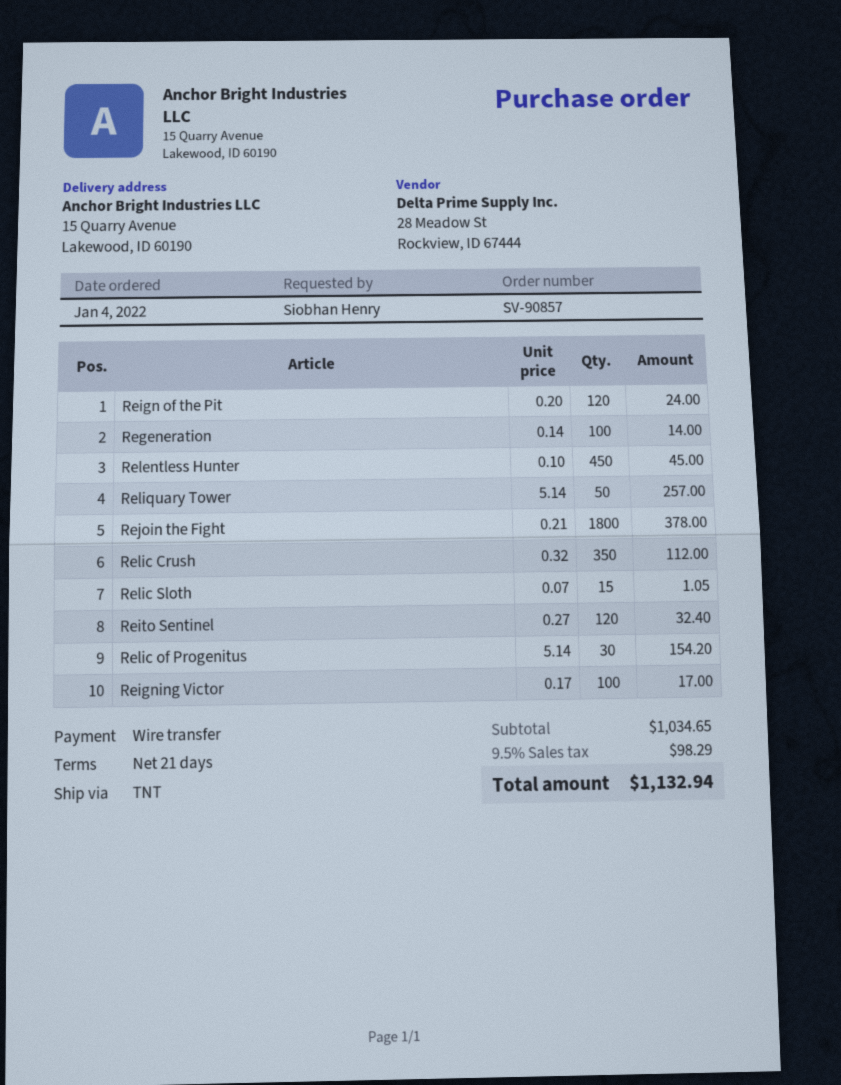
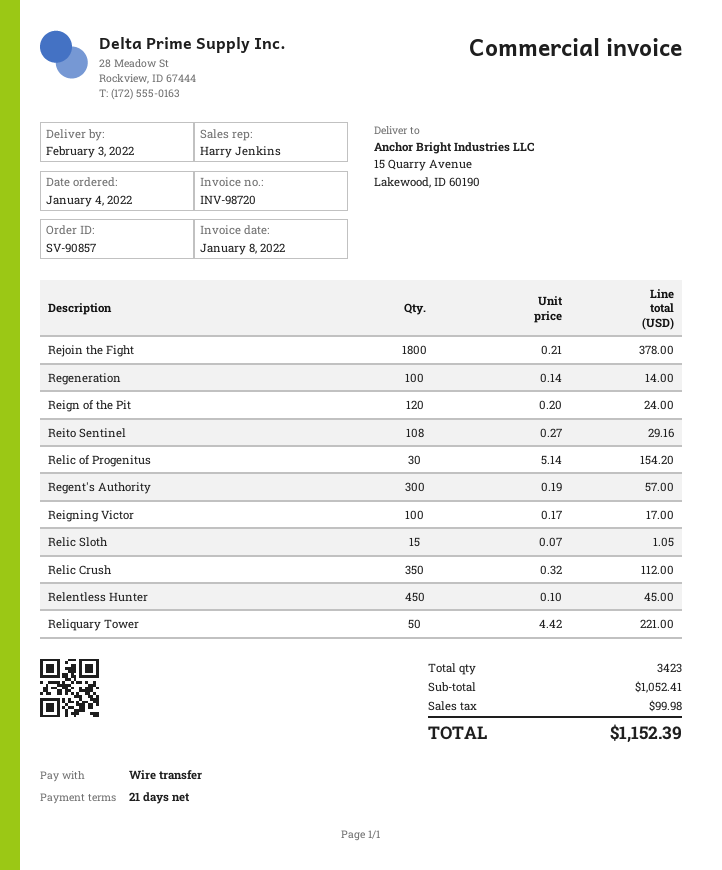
Reliquary Tower: 50 x 5.14 = 257.00 -> 50 x 4.42 = 221.00
Reito Sentinel: 120 x 0.27 = 32.40 -> 108 x 0.27 = 29.16
Regent's Authority: none -> 300 x 0.19 = 57.00
subtotal: 1034.65 -> 1052.41
tax: 98.29 -> 99.98
total: 1132.94 -> 1152.39

